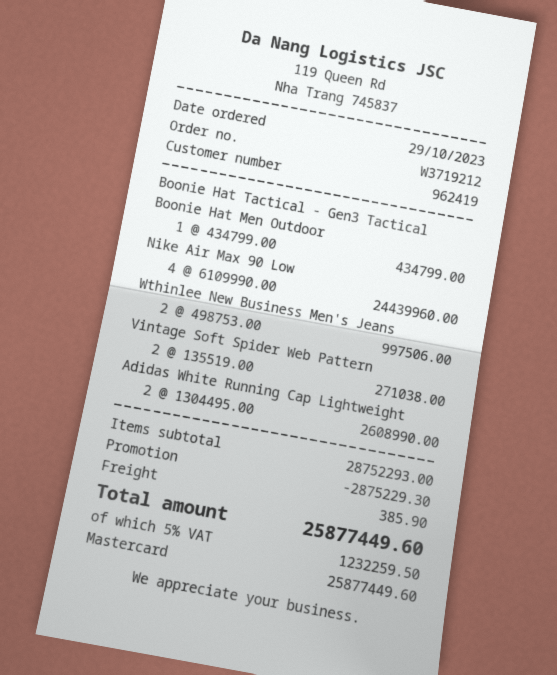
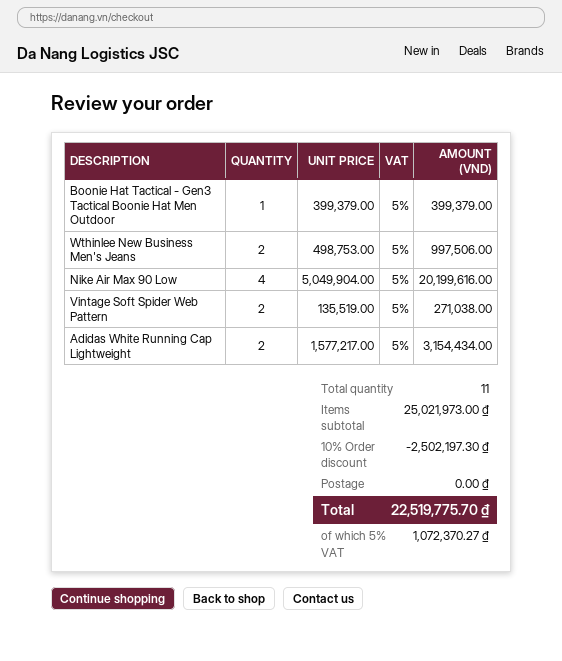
Boonie Hat Tactical - Gen3 Tactical Boonie Hat Men Outdoor: 1 x 434799.00 = 434799.00 -> 1 x 399379.00 = 399379.00
Nike Air Max 90 Low: 4 x 6109990.00 = 24439960.00 -> 4 x 5049904.00 = 20199616.00
Adidas White Running Cap Lightweight: 2 x 1304495.00 = 2608990.00 -> 2 x 1577217.00 = 3154434.00
subtotal: 28752293.00 -> 25021973.00
discount: 2875229.30 -> 2502197.30
shipping: 385.90 -> 0.00
tax: 5% = 1232259.50 -> 5% = 1072370.27
total: 25877449.60 -> 22519775.70

